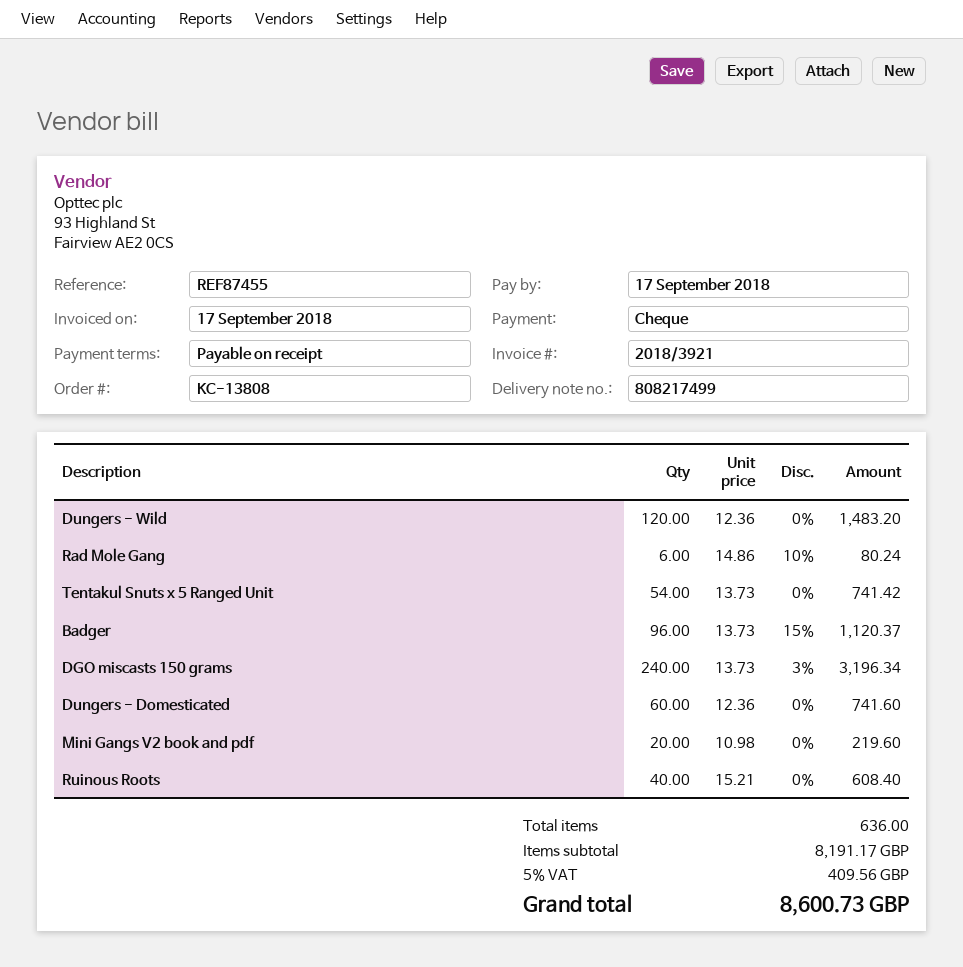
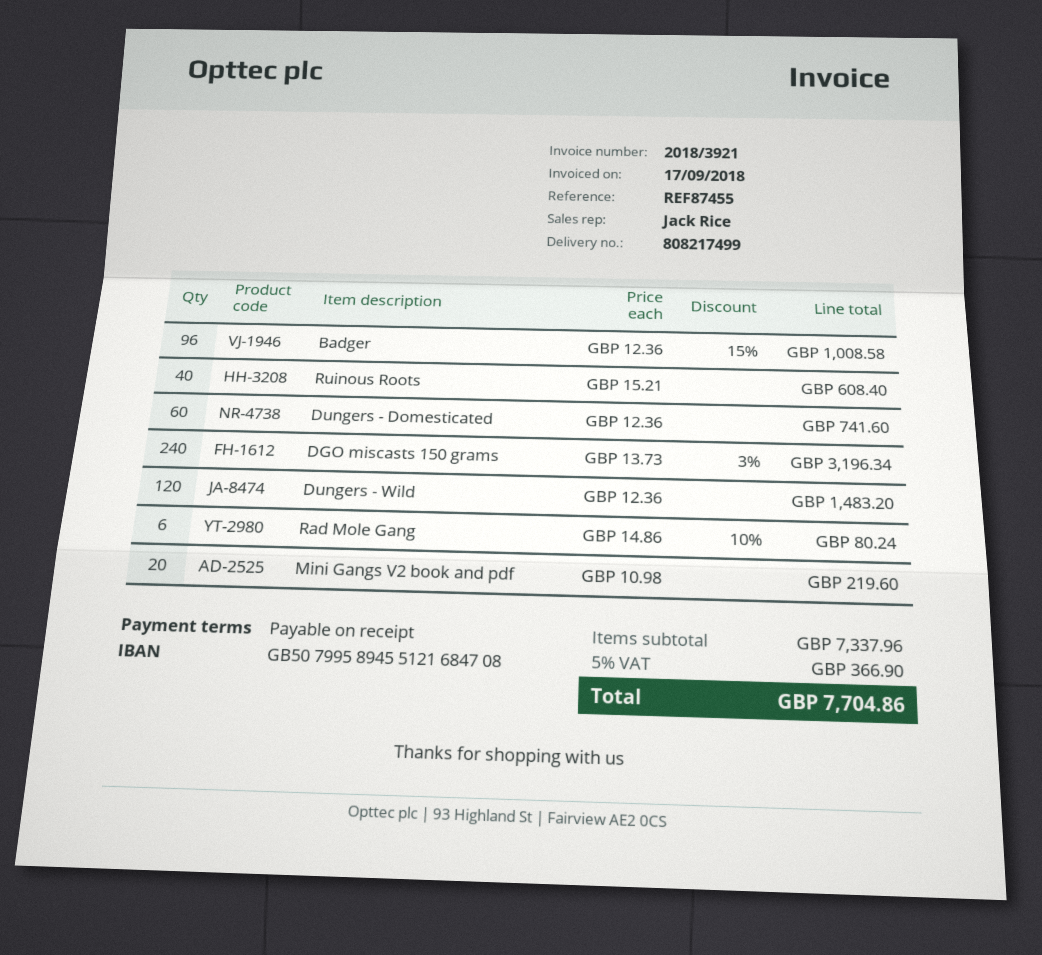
Tentakul Snuts x 5 Ranged Unit: 54 x 13.73 = 741.42 -> none
Badger: 96 x 13.73 - 15% = 1120.37 -> 96 x 12.36 - 15% = 1008.58
subtotal: 8191.17 -> 7337.96
tax: 5% = 409.56 -> 5% = 366.90
total: 8600.73 -> 7704.86

